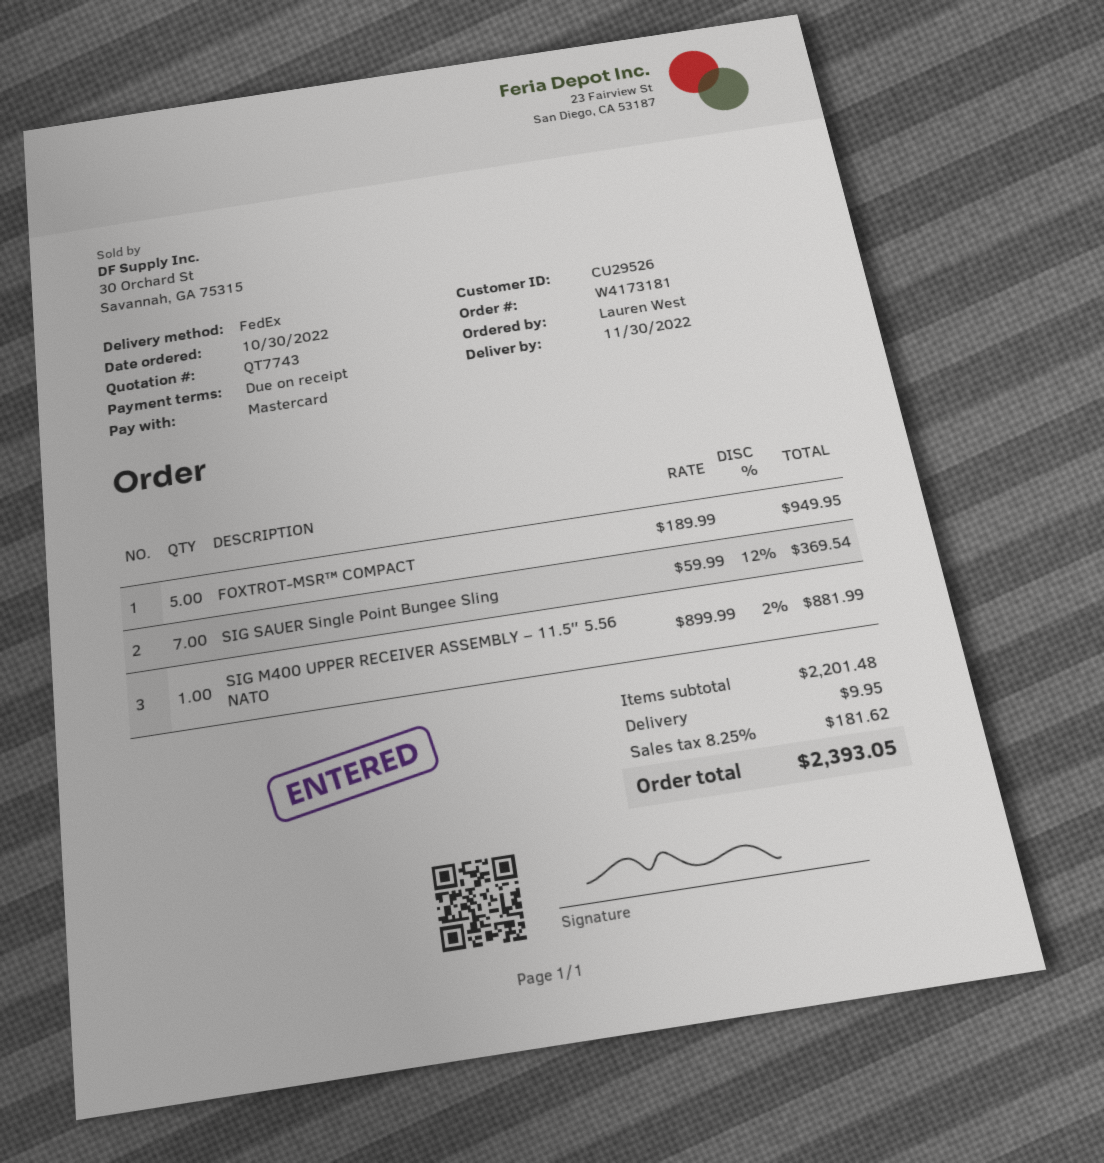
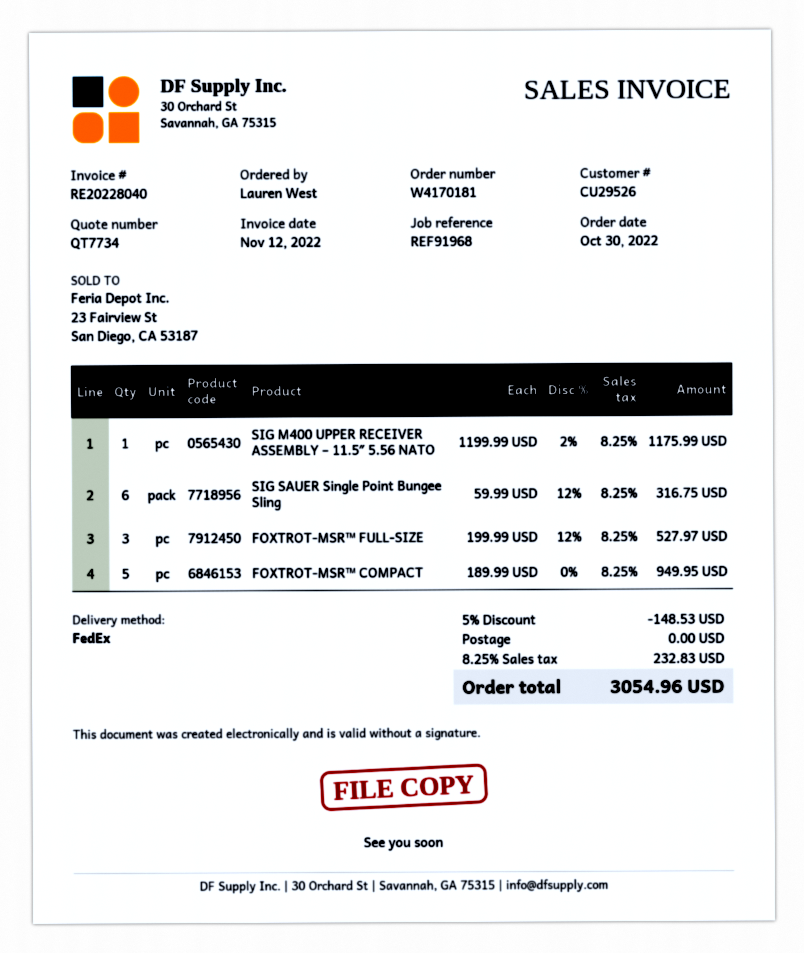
quote number: QT7743 -> QT7734
order number: W4173181 -> W4170181
SIG SAUER Single Point Bungee Sling: 7 x 59.99 - 12% = 369.54 -> 6 x 59.99 - 12% = 316.75
SIG M400 UPPER RECEIVER ASSEMBLY – 11.5″ 5.56 NATO: 1 x 899.99 - 2% = 881.99 -> 1 x 1199.99 - 2% = 1175.99
FOXTROT-MSR™ FULL-SIZE: none -> 3 x 199.99 - 12% = 527.97
discount: none -> 5% = 148.53
shipping: 9.95 -> 0.00
tax: 8.25% = 181.62 -> 8.25% = 232.83
total: 2393.05 -> 3054.96

